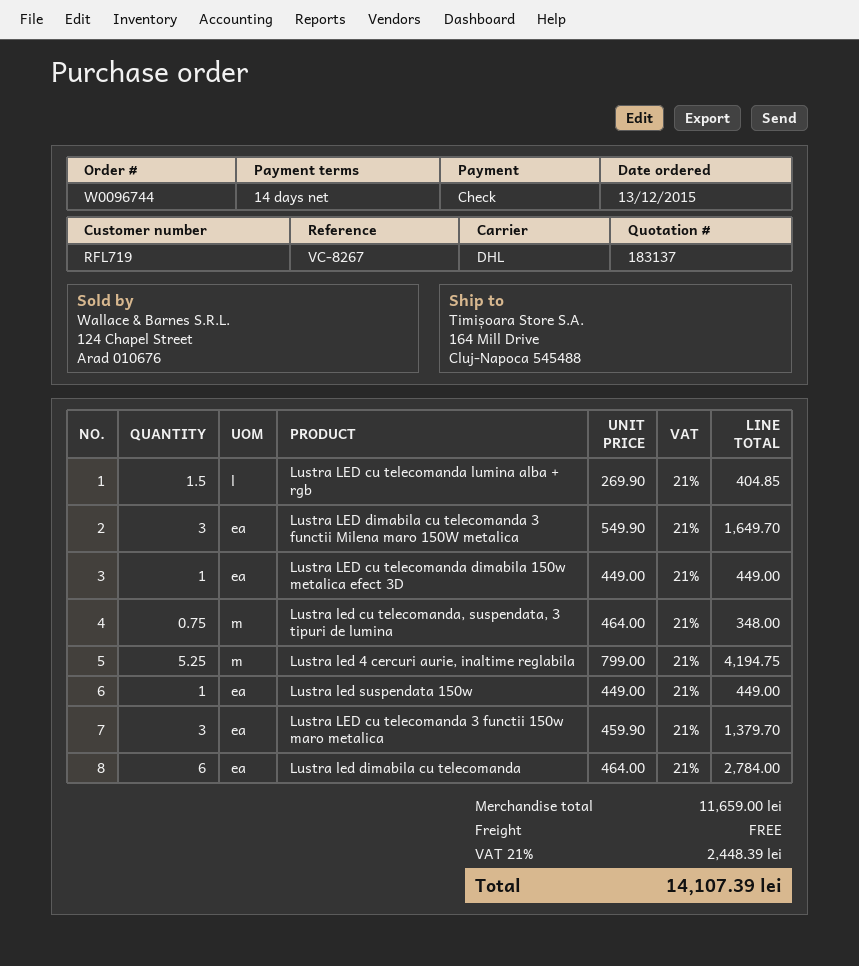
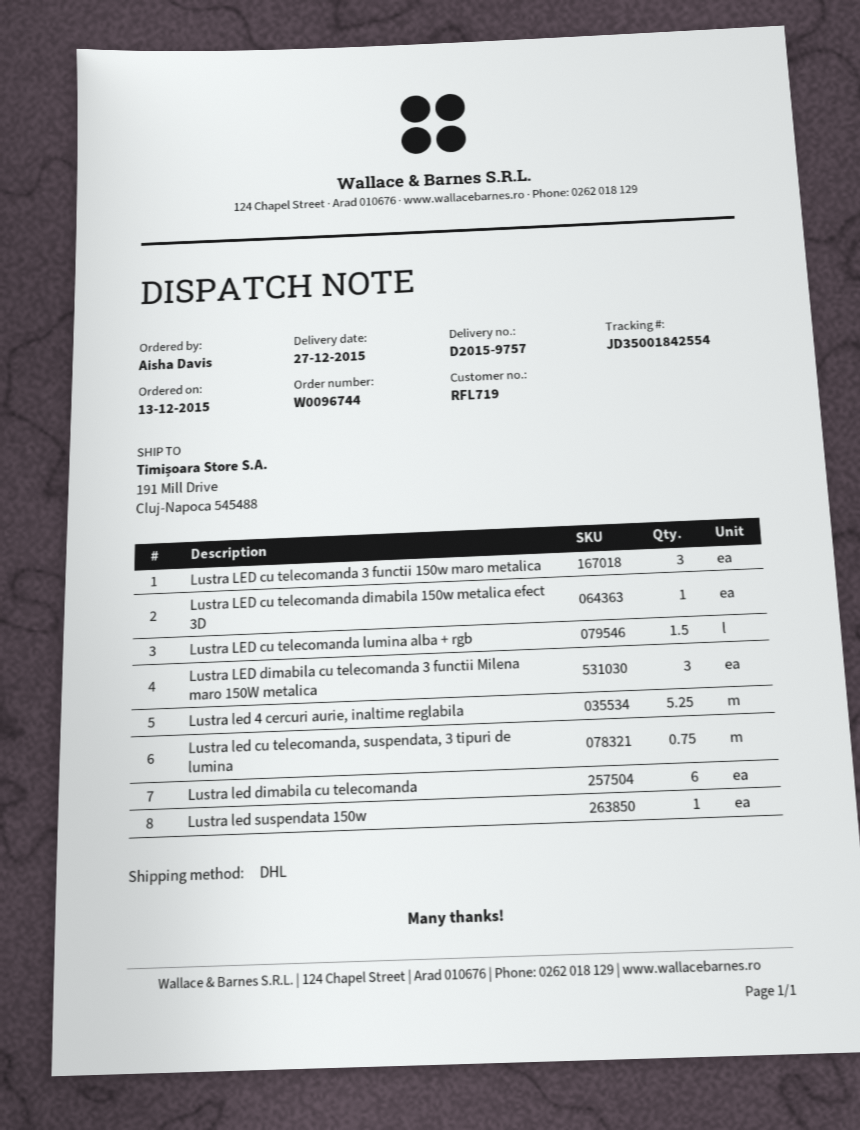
ship to: 164 Mill Drive, Cluj-Napoca 545488 -> 191 Mill Drive, Cluj-Napoca 545488

